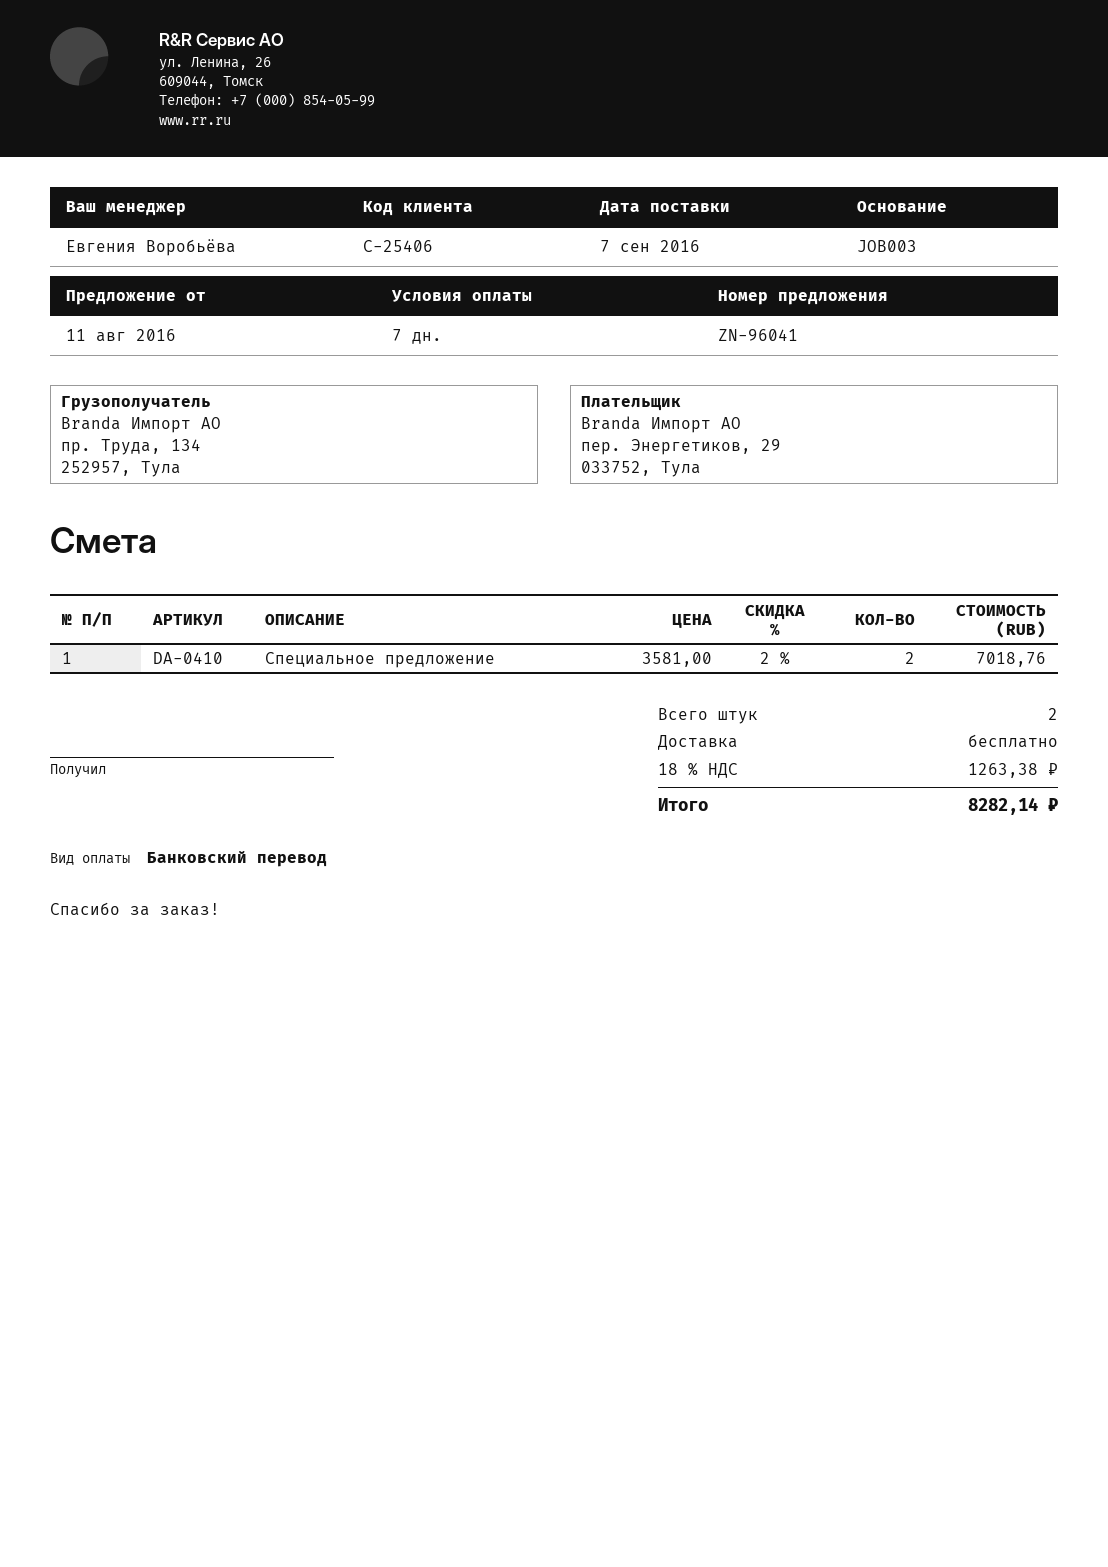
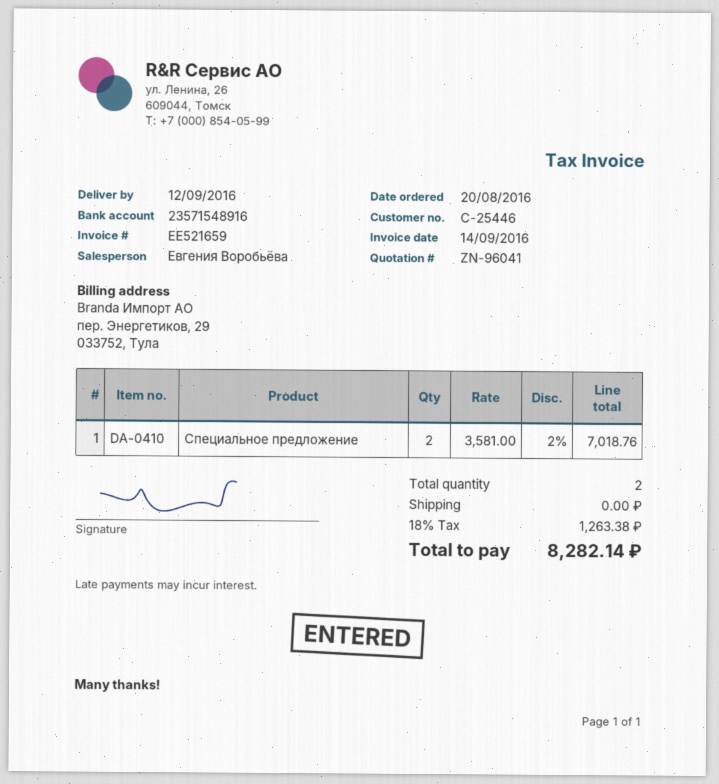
delivery date: 2016-09-07 -> 2016-09-12
customer number: C-25406 -> C-25446

